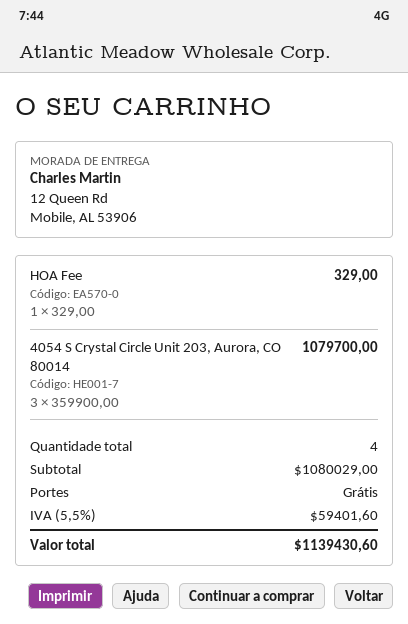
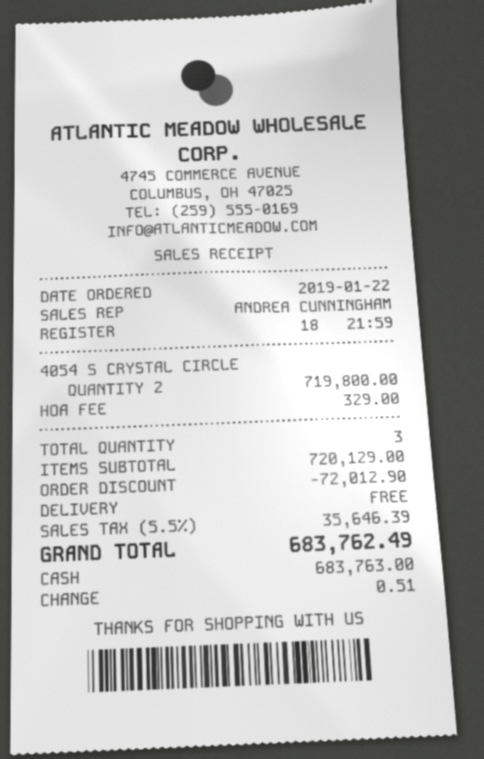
4054 S Crystal Circle Unit 203, Aurora, CO 80014: 3 for 1079700.00 -> 2 for 719800.00
total quantity: 4 -> 3
subtotal: 1080029.00 -> 720129.00
discount: none -> 72012.90
tax: 5.5% = 59401.60 -> 5.5% = 35646.39
total: 1139430.60 -> 683762.49

